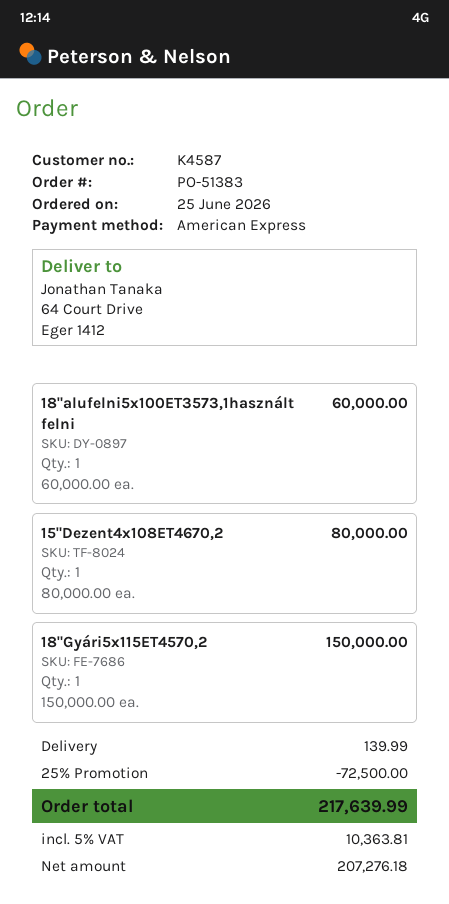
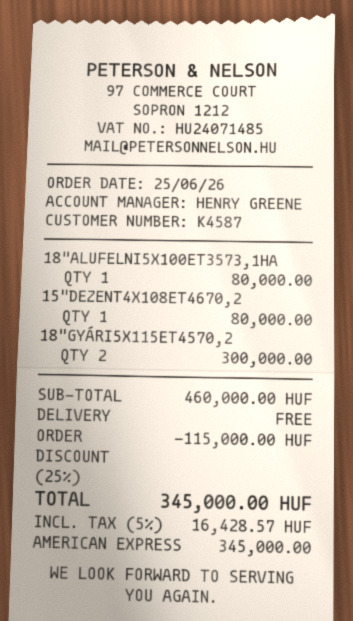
18"alufelni5x100ET3573,1használt felni: 1 for 60000.00 -> 1 for 80000.00
18"Gyári5x115ET4570,2: 1 for 150000.00 -> 2 for 300000.00
discount: 25% = 72500.00 -> 25% = 115000.00
shipping: 139.99 -> 0.00
tax: 5% = 10363.81 -> 5% = 16428.57
total: 217639.99 -> 345000.00

